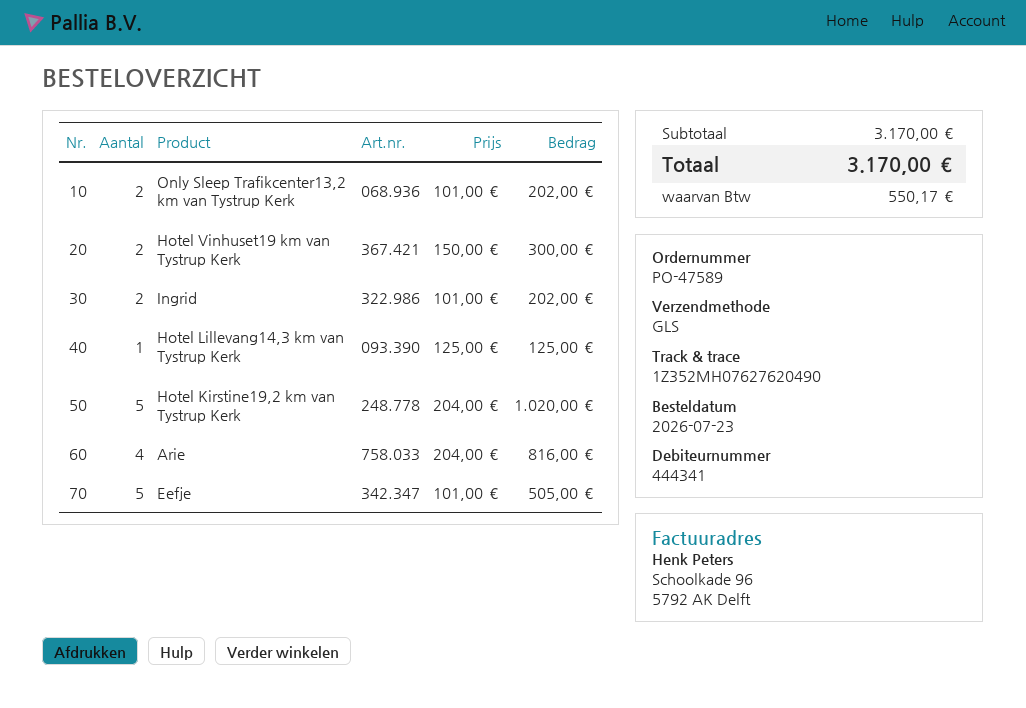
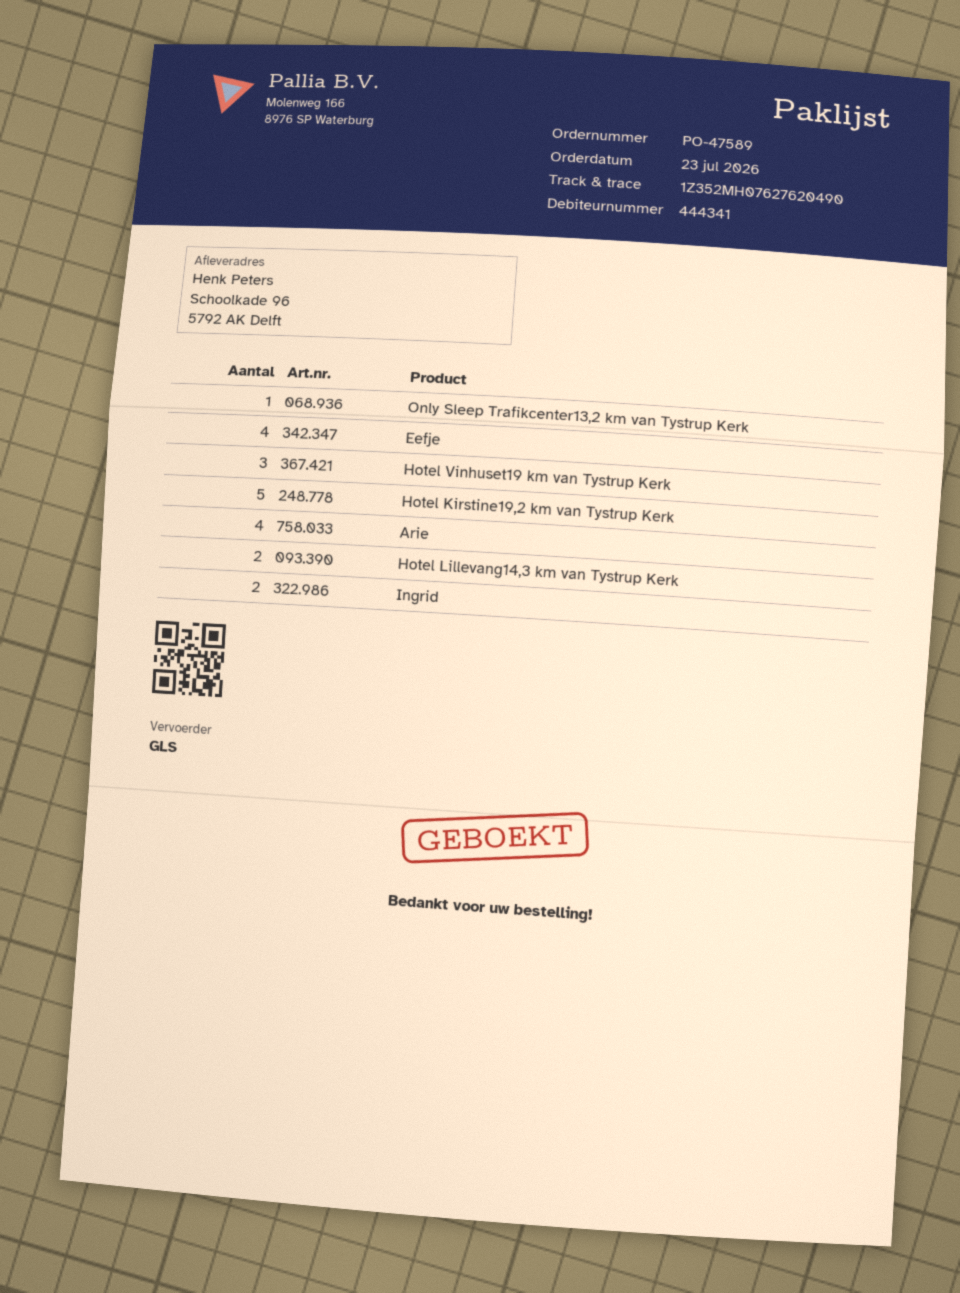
Only Sleep Trafikcenter13,2 km van Tystrup Kerk: 2 -> 1
Hotel Vinhuset19 km van Tystrup Kerk: 2 -> 3
Hotel Lillevang14,3 km van Tystrup Kerk: 1 -> 2
Eefje: 5 -> 4

